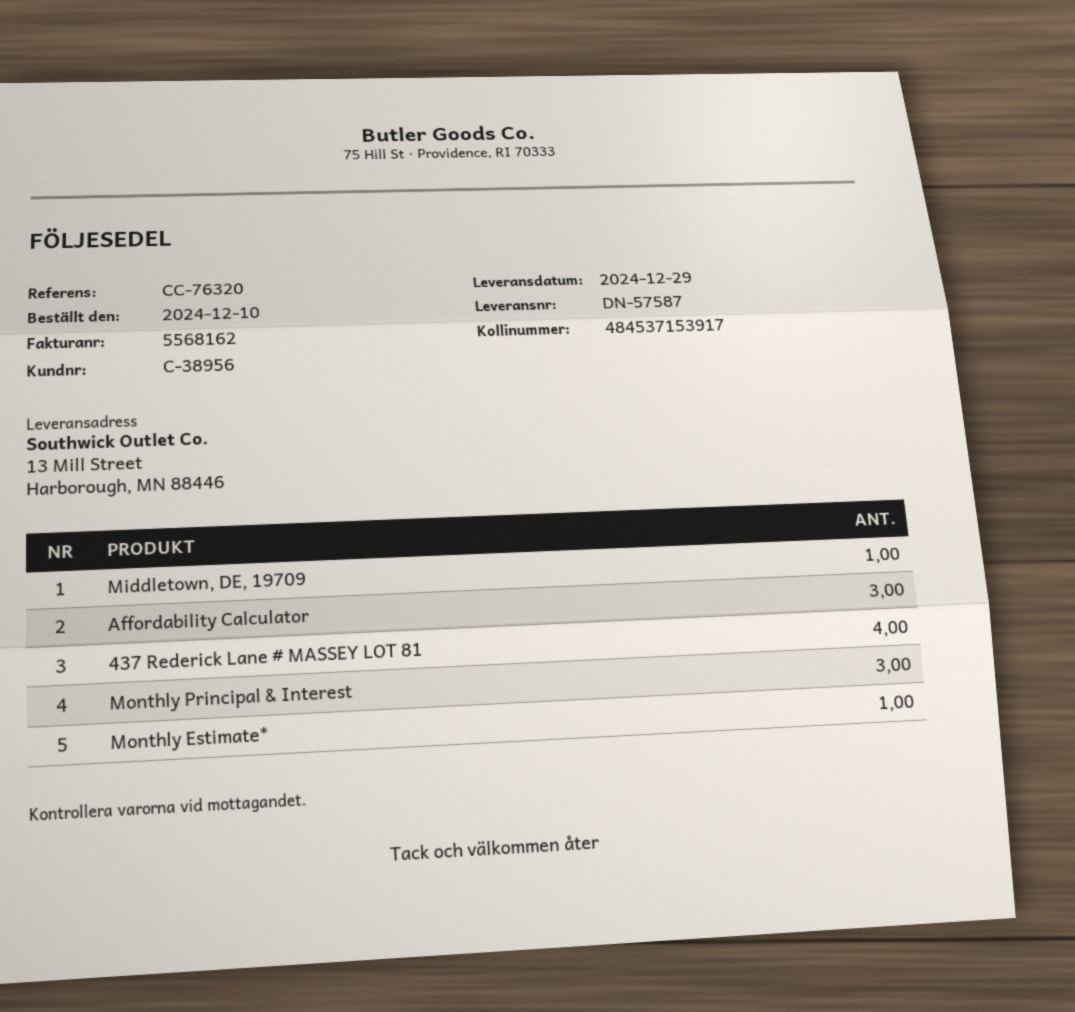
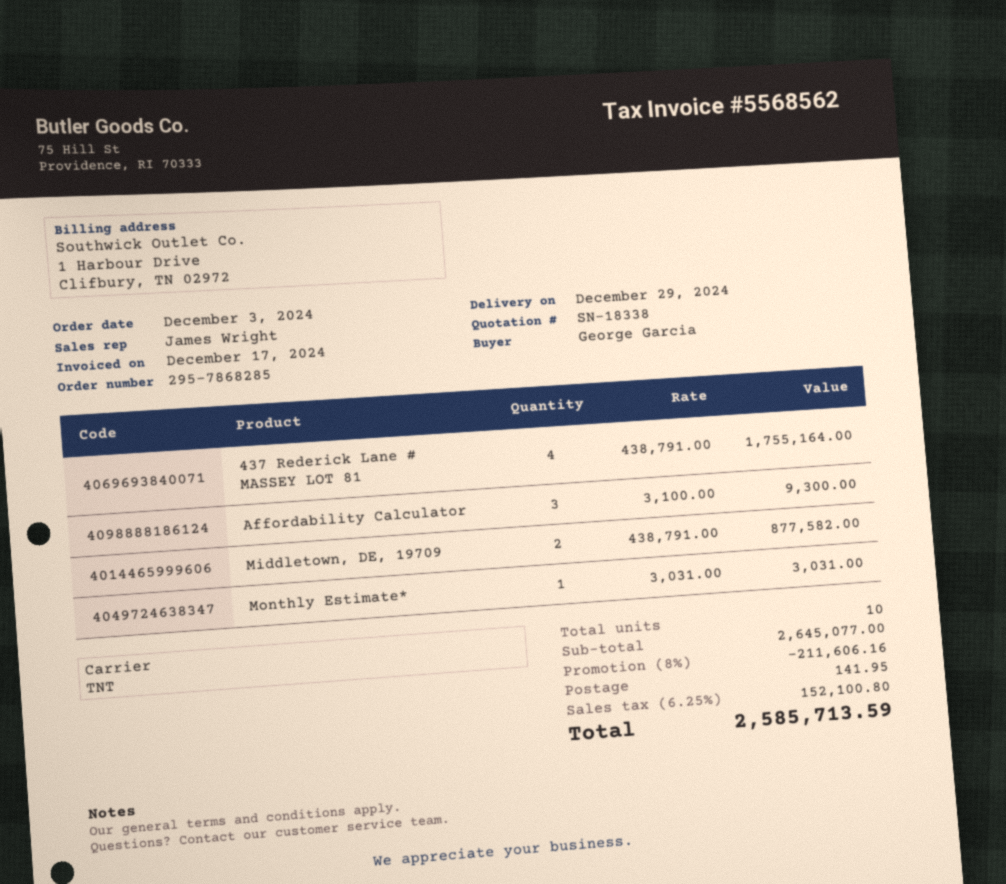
order date: 2024-12-10 -> 2024-12-03
invoice number: 5568162 -> 5568562
Middletown, DE, 19709: 1 -> 2
Monthly Principal & Interest: 3 -> none

